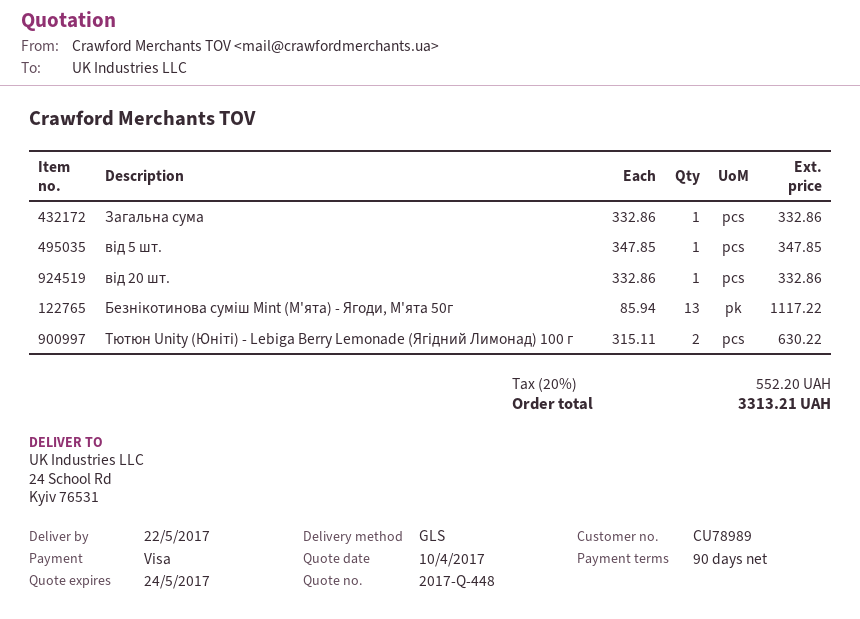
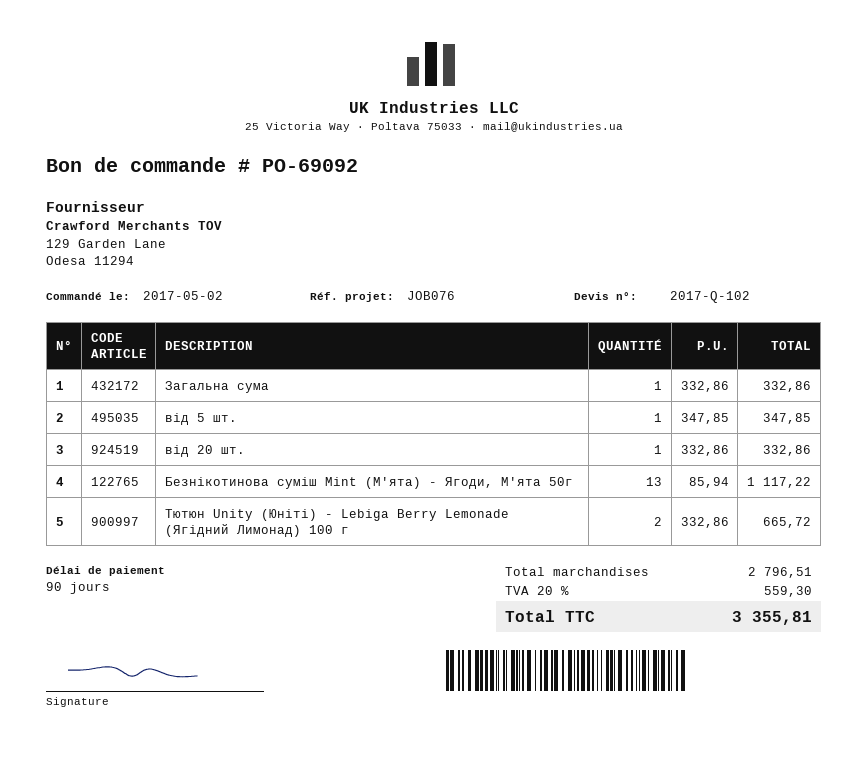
quote number: 2017-Q-448 -> 2017-Q-102
Тютюн Unity (Юніті) - Lebiga Berry Lemonade (Ягідний Лимонад) 100 г: 2 x 315.11 = 630.22 -> 2 x 332.86 = 665.72
tax: 20% = 552.20 -> 20% = 559.30
total: 3313.21 -> 3355.81

